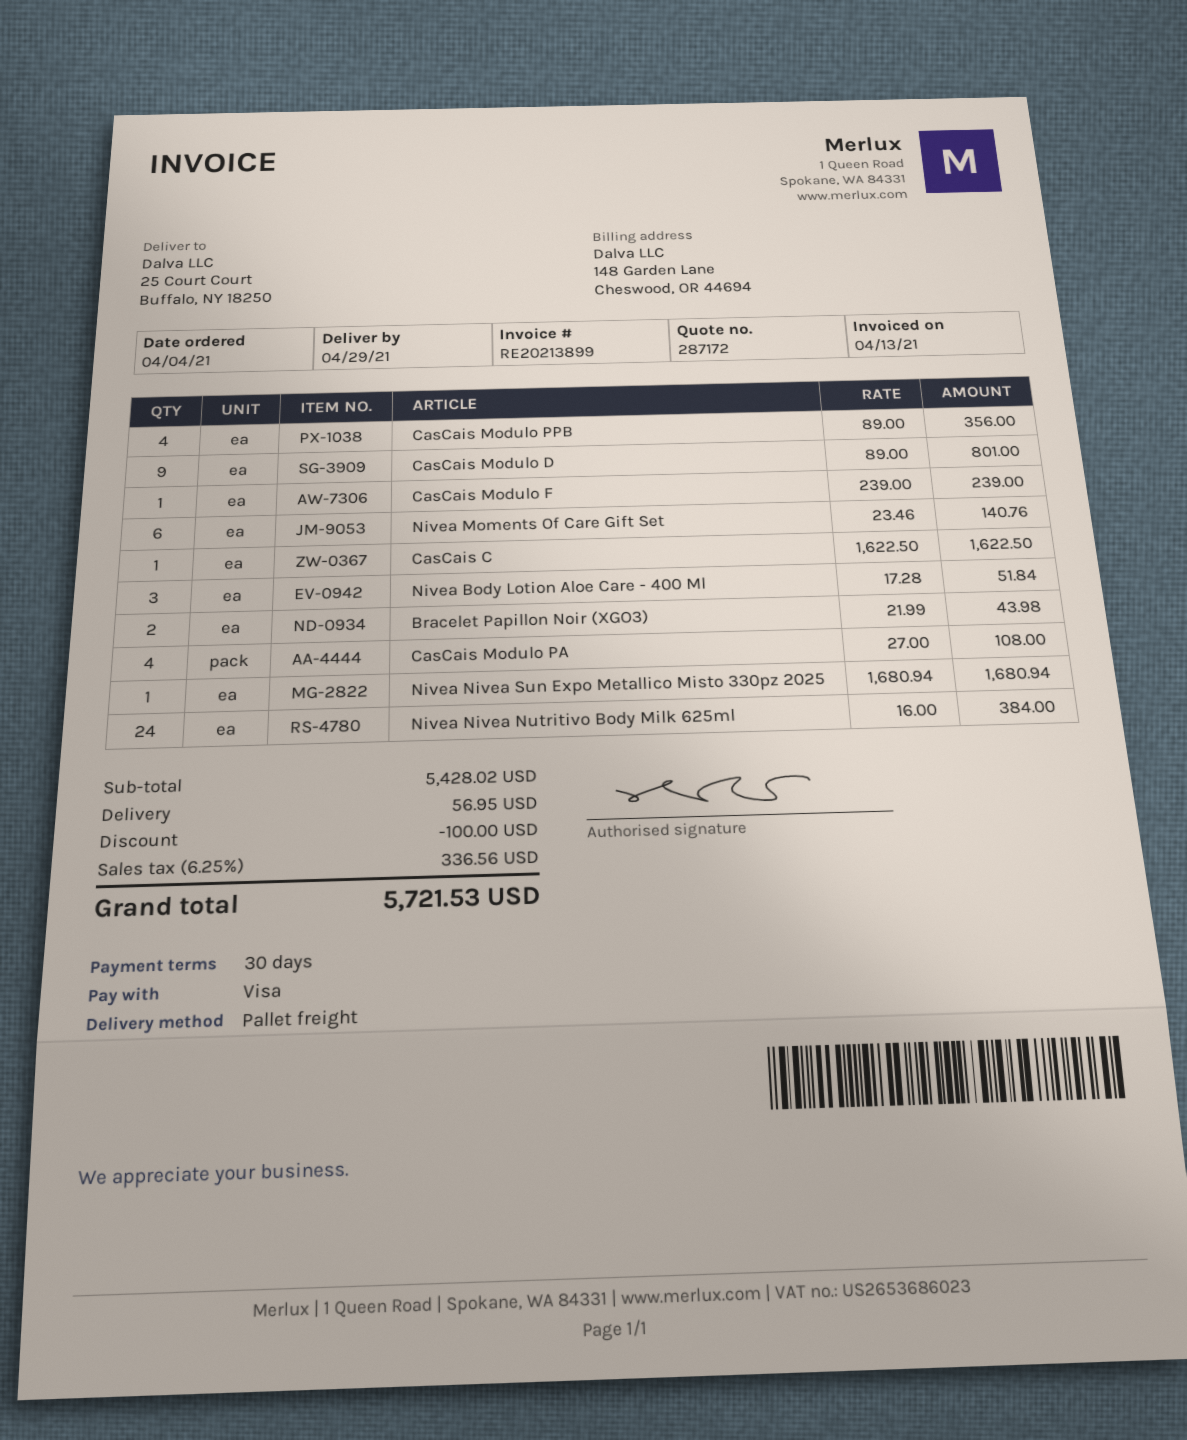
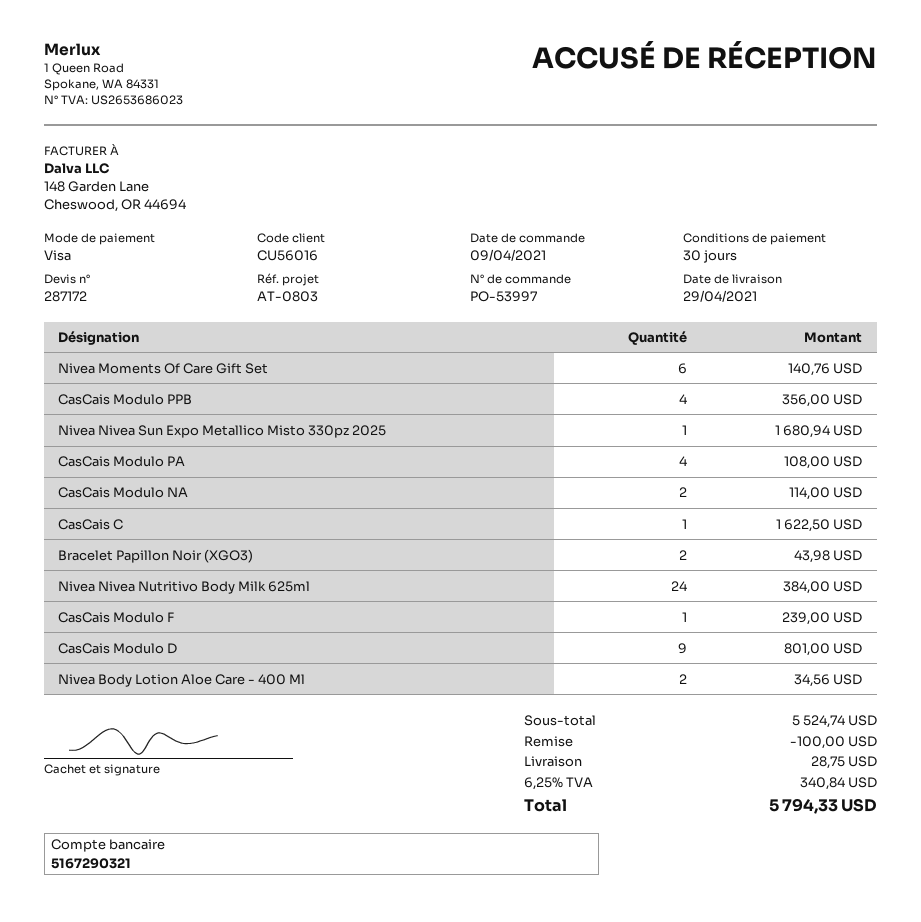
order date: 2021-04-04 -> 2021-04-09
Nivea Body Lotion Aloe Care - 400 Ml: 3 for 51.84 -> 2 for 34.56
CasCais Modulo NA: none -> 2 for 114.00
subtotal: 5428.02 -> 5524.74
shipping: 56.95 -> 28.75
tax: 6.25% = 336.56 -> 6.25% = 340.84
total: 5721.53 -> 5794.33

